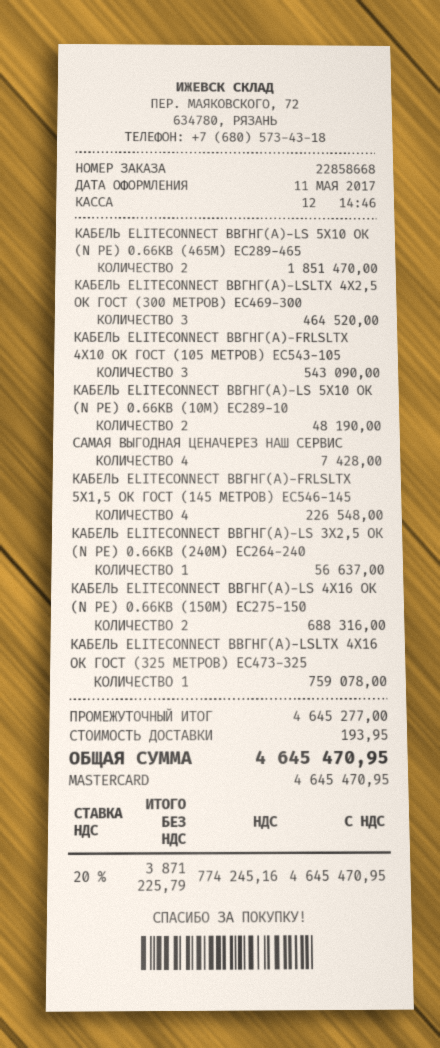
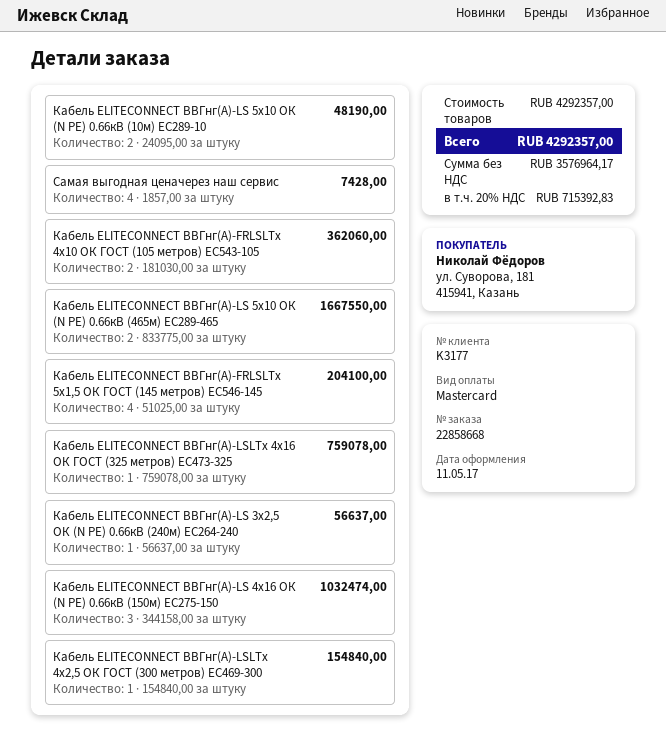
КАБЕЛЬ ELITECONNECT ВВГНГ(А)-LS 5Х10 ОК (N PE) 0.66КВ (465М) EC289-465: 2 for 1851470.00 -> 2 for 1667550.00
КАБЕЛЬ ELITECONNECT ВВГНГ(А)-LSLTX 4Х2,5 ОК ГОСТ (300 МЕТРОВ) EC469-300: 3 for 464520.00 -> 1 for 154840.00
КАБЕЛЬ ELITECONNECT ВВГНГ(А)-FRLSLTX 4Х10 ОК ГОСТ (105 МЕТРОВ) EC543-105: 3 for 543090.00 -> 2 for 362060.00
КАБЕЛЬ ELITECONNECT ВВГНГ(А)-FRLSLTX 5Х1,5 ОК ГОСТ (145 МЕТРОВ) EC546-145: 4 for 226548.00 -> 4 for 204100.00
КАБЕЛЬ ELITECONNECT ВВГНГ(А)-LS 4Х16 ОК (N PE) 0.66КВ (150М) EC275-150: 2 for 688316.00 -> 3 for 1032474.00
subtotal: 4645277.00 -> 4292357.00
shipping: 193.95 -> none
net: 3871225.79 -> 3576964.17
tax: 20% = 774245.16 -> 20% = 715392.83
total: 4645470.95 -> 4292357.00

